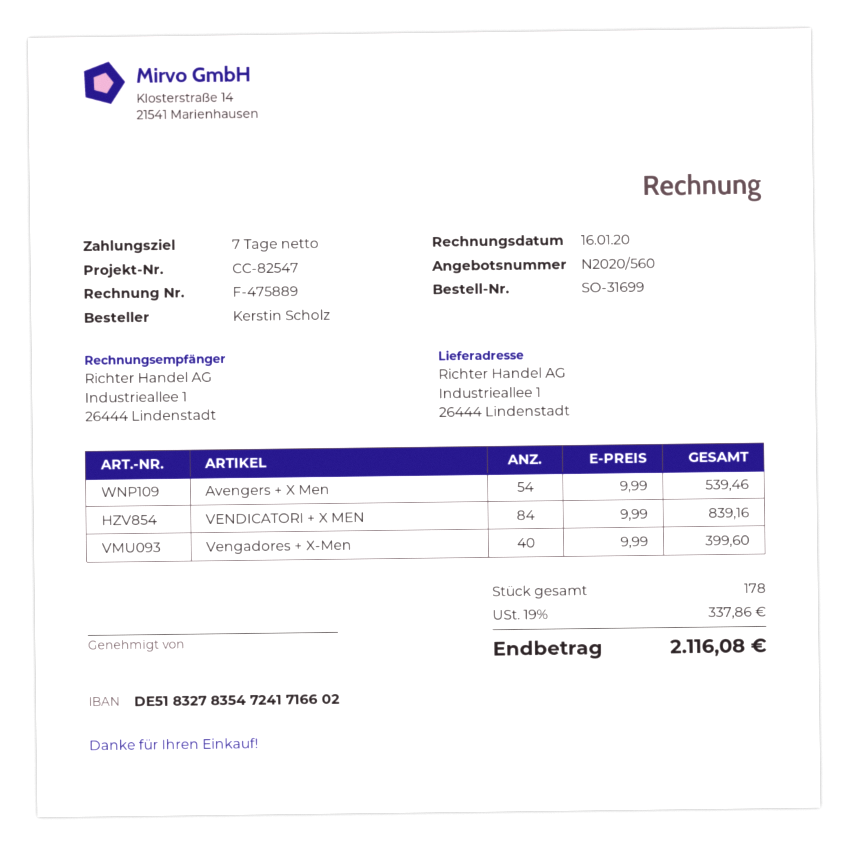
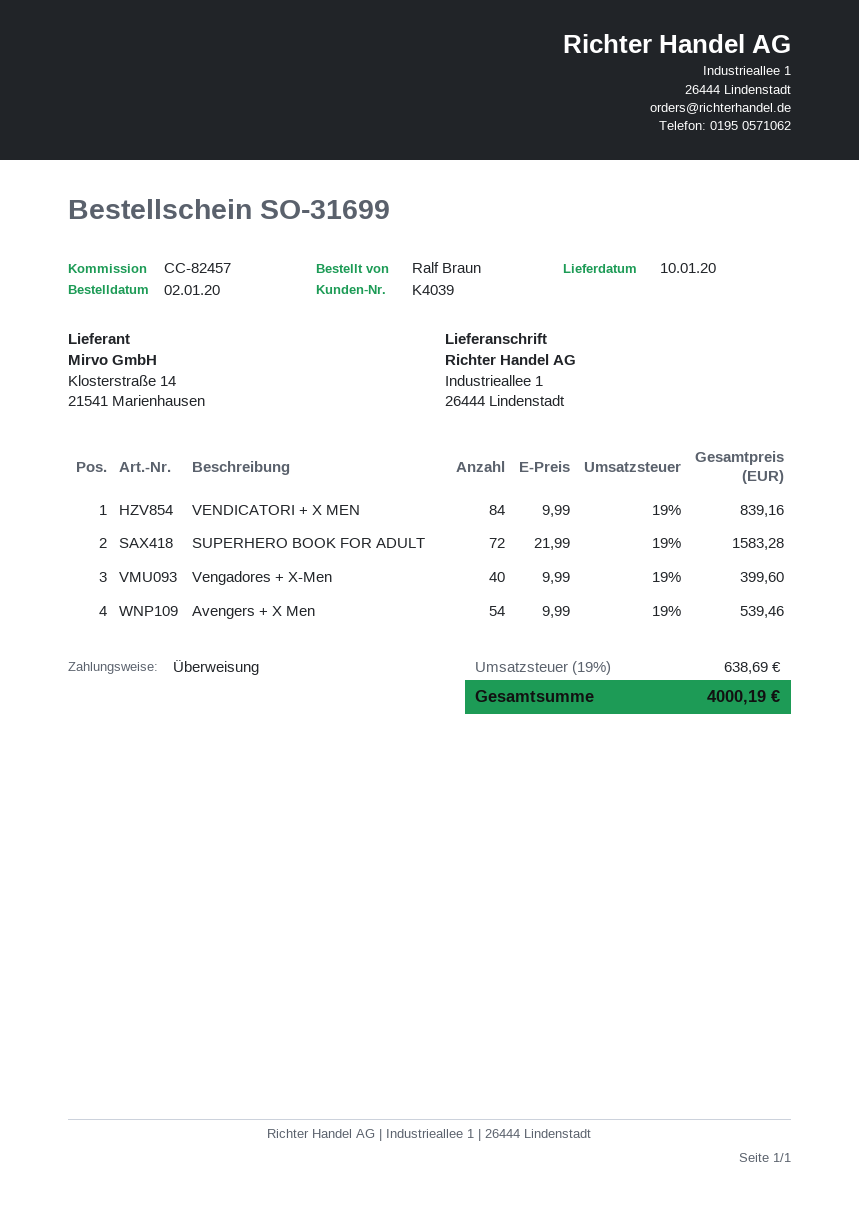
reference: CC-82547 -> CC-82457
ordered by: Kerstin Scholz -> Ralf Braun
SUPERHERO BOOK FOR ADULT: none -> 72 x 21.99 = 1583.28
tax: 19% = 337.86 -> 19% = 638.69
total: 2116.08 -> 4000.19

